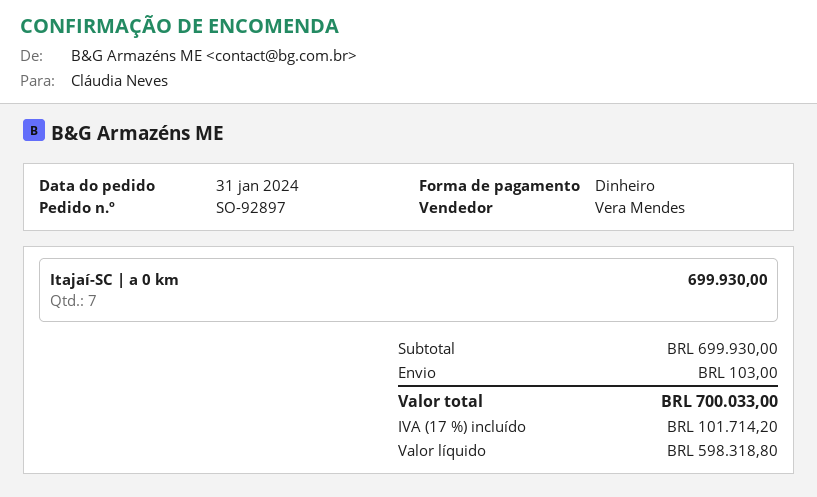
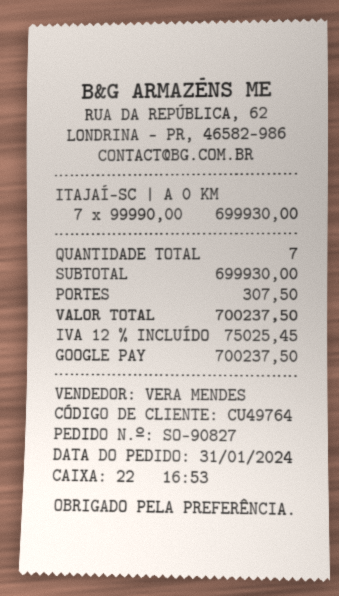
order number: SO-92897 -> SO-90827
payment method: cash -> Google Pay
shipping: 103.00 -> 307.50
tax: 17% = 101714.20 -> 12% = 75025.45
total: 700033.00 -> 700237.50

